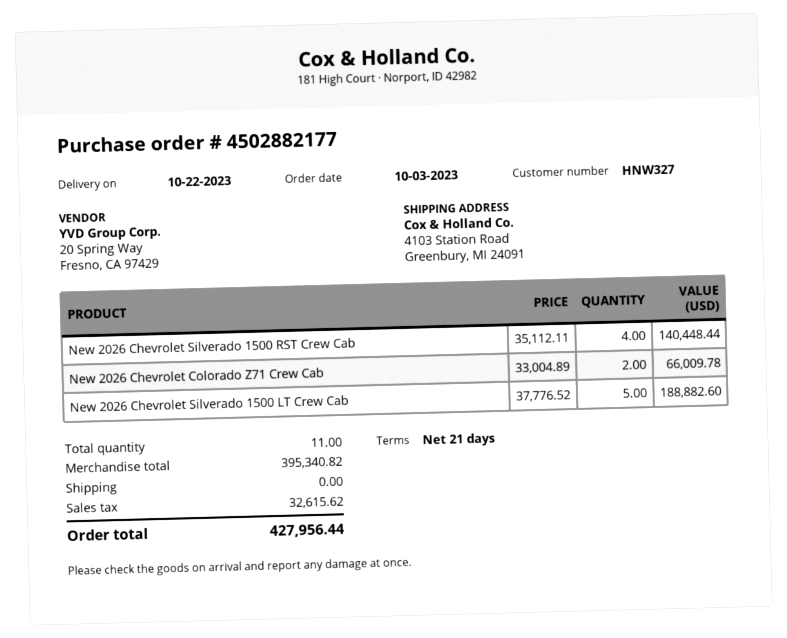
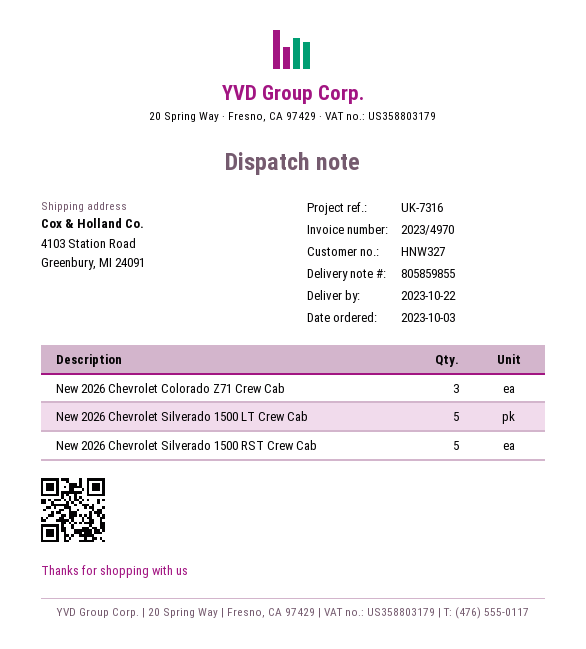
New 2026 Chevrolet Silverado 1500 RST Crew Cab: 4 -> 5
New 2026 Chevrolet Colorado Z71 Crew Cab: 2 -> 3

